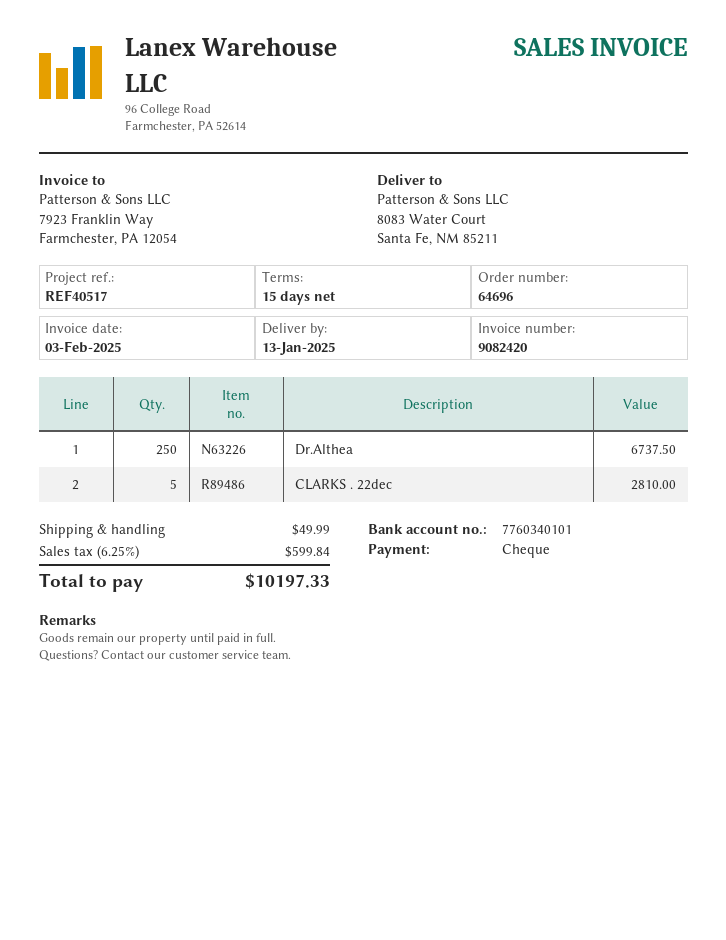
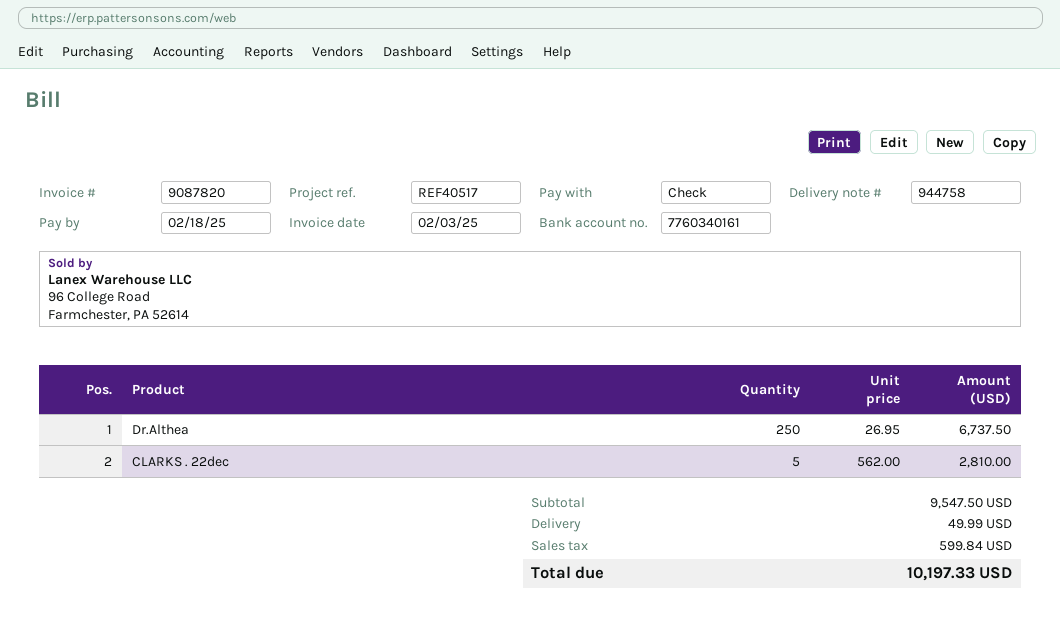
invoice number: 9082420 -> 9087820
bank account: 7760340101 -> 7760340161

